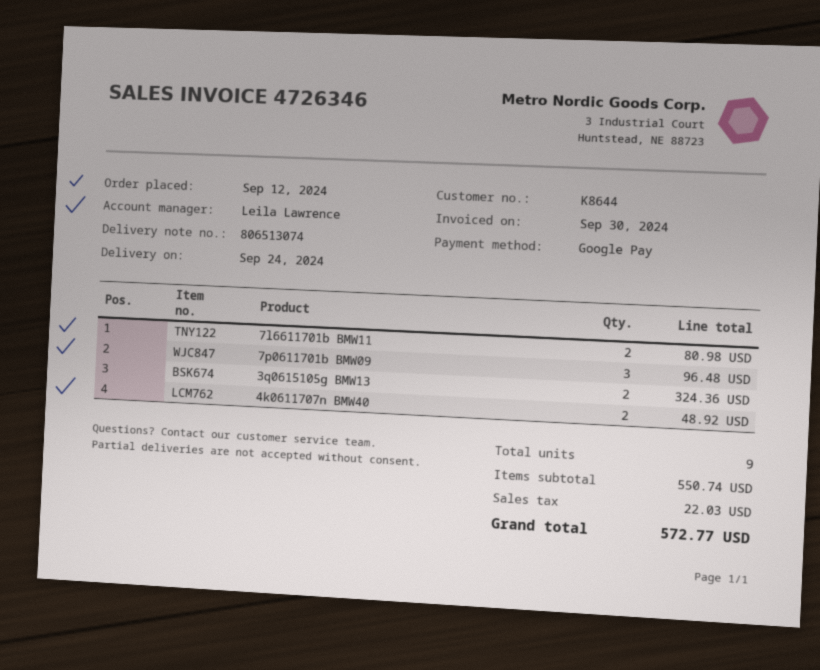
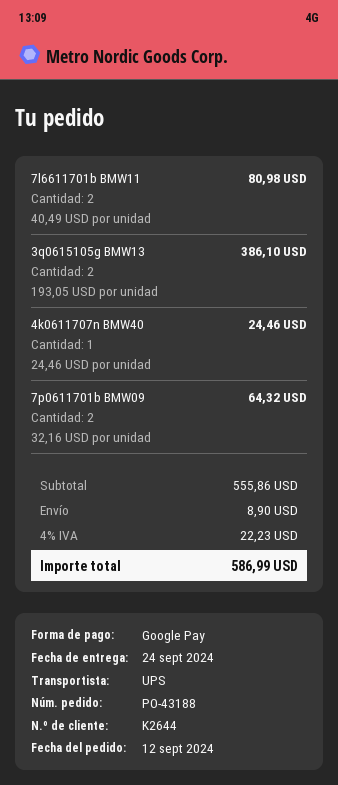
customer number: K8644 -> K2644
7p0611701b BMW09: 3 for 96.48 -> 2 for 64.32
3q0615105g BMW13: 2 for 324.36 -> 2 for 386.10
4k0611707n BMW40: 2 for 48.92 -> 1 for 24.46
subtotal: 550.74 -> 555.86
shipping: none -> 8.90
tax: 22.03 -> 22.23
total: 572.77 -> 586.99

